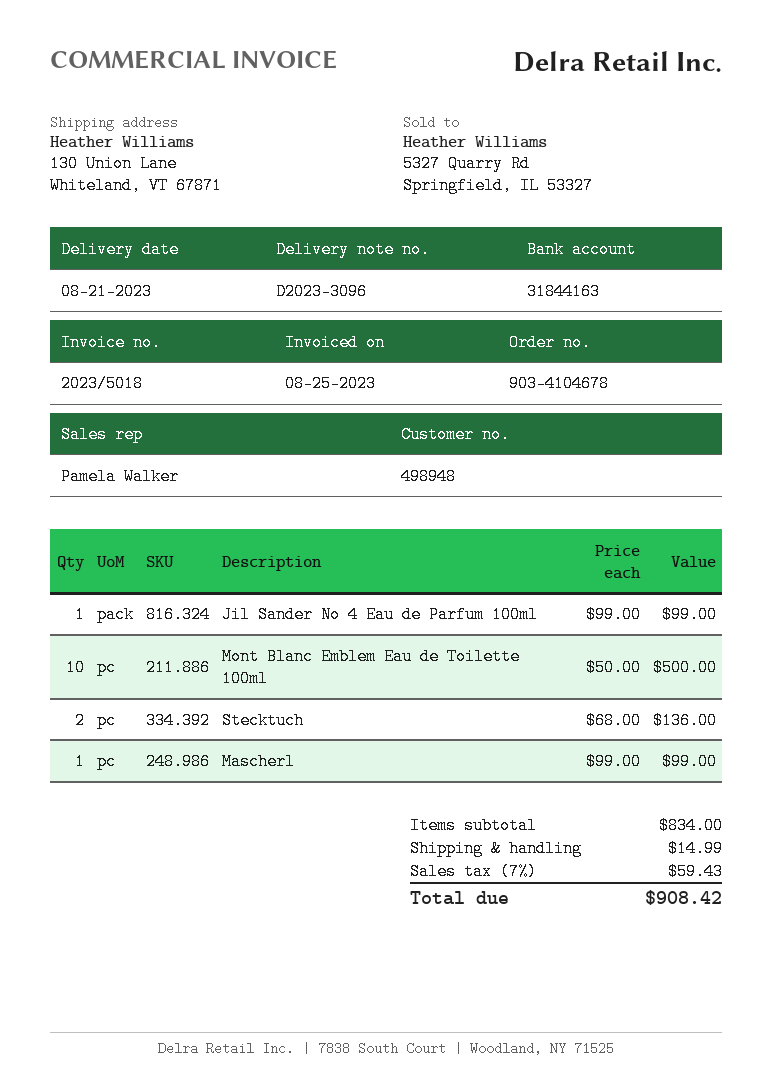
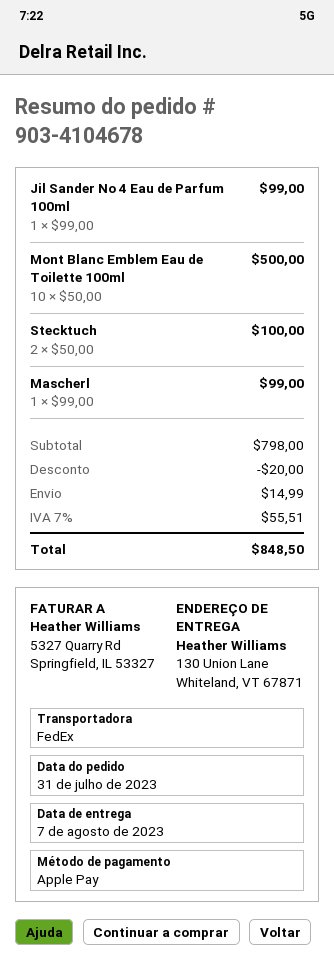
delivery date: 2023-08-21 -> 2023-08-07
Stecktuch: 2 x 68.00 = 136.00 -> 2 x 50.00 = 100.00
subtotal: 834.00 -> 798.00
discount: none -> 20.00
tax: 7% = 59.43 -> 7% = 55.51
total: 908.42 -> 848.50

